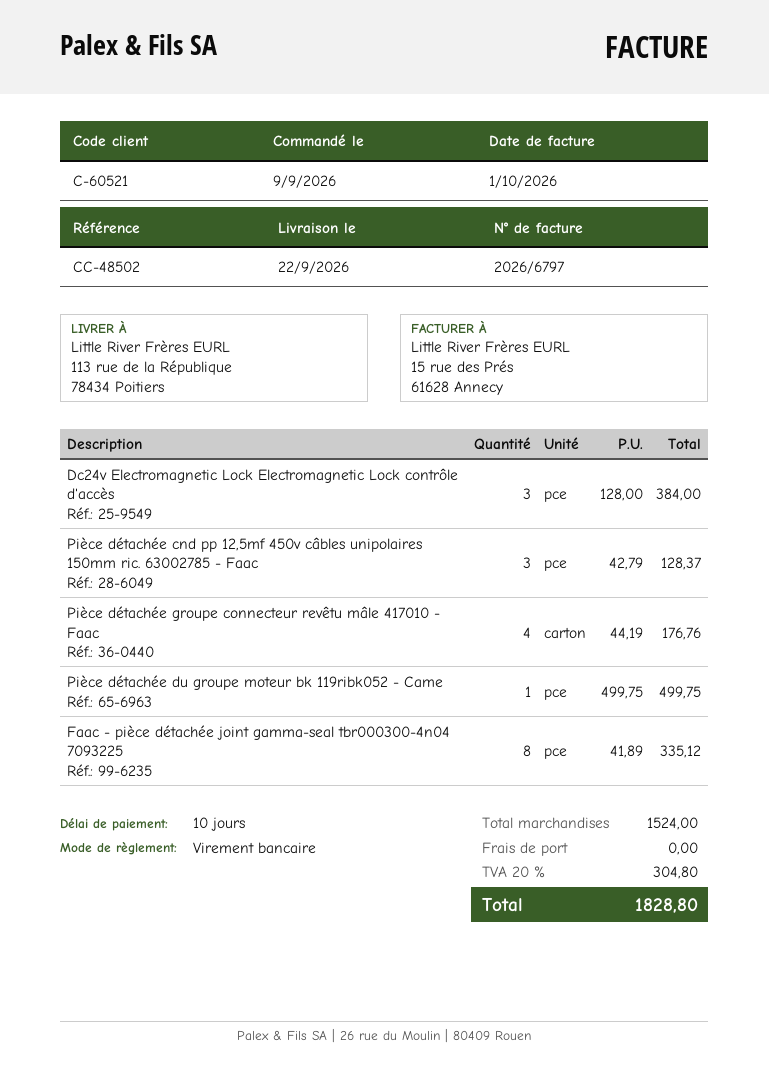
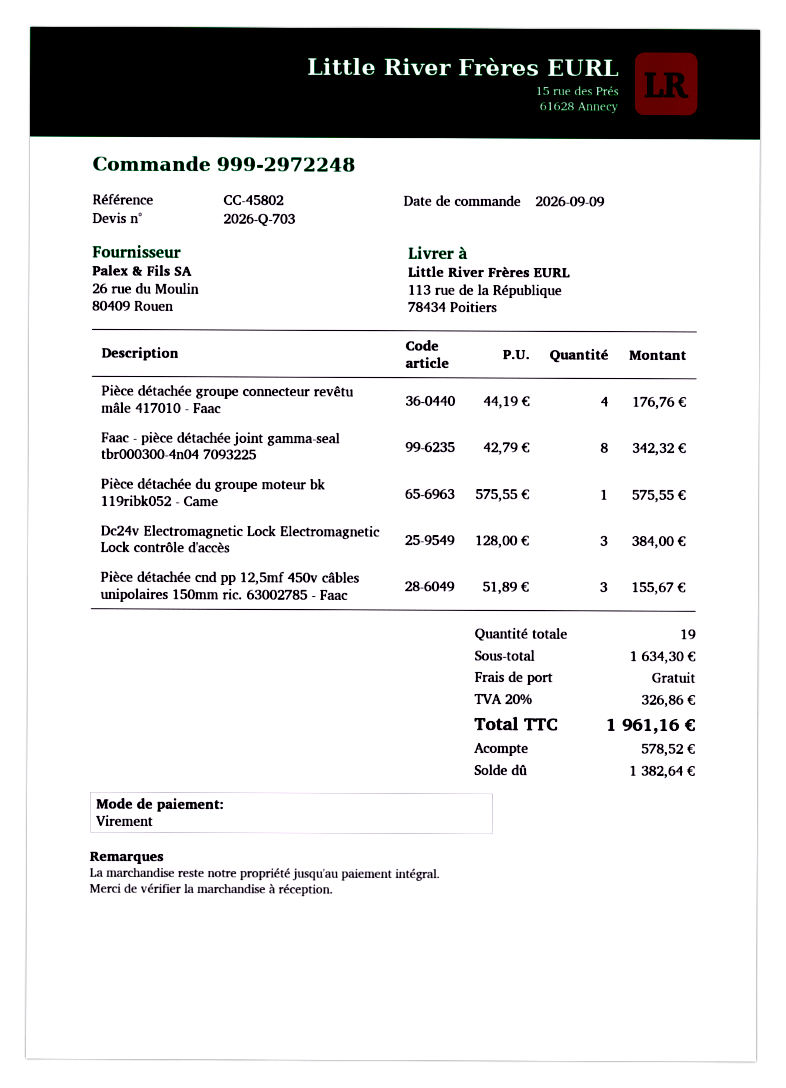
reference: CC-48502 -> CC-45802
Pièce détachée cnd pp 12,5mf 450v câbles unipolaires 150mm ric. 63002785 - Faac: 3 x 42.79 = 128.37 -> 3 x 51.89 = 155.67
Pièce détachée du groupe moteur bk 119ribk052 - Came: 1 x 499.75 = 499.75 -> 1 x 575.55 = 575.55
Faac - pièce détachée joint gamma-seal tbr000300-4n04 7093225: 8 x 41.89 = 335.12 -> 8 x 42.79 = 342.32
subtotal: 1524.00 -> 1634.30
tax: 20% = 304.80 -> 20% = 326.86
total: 1828.80 -> 1961.16

